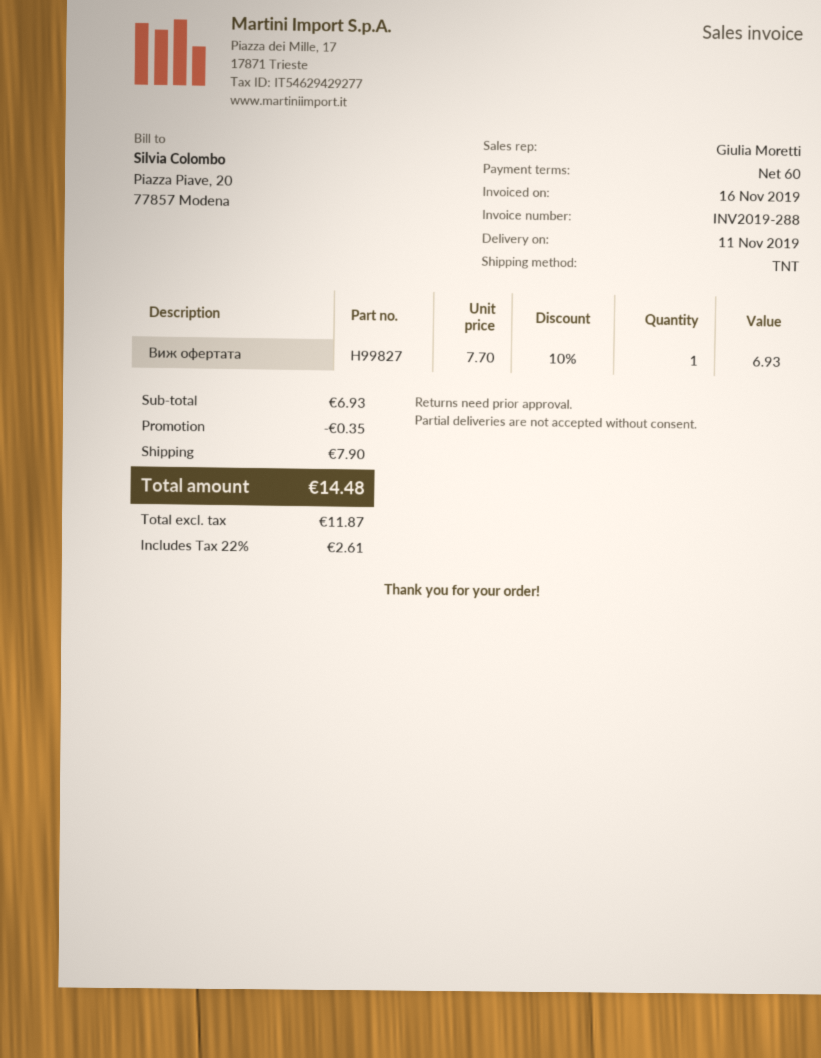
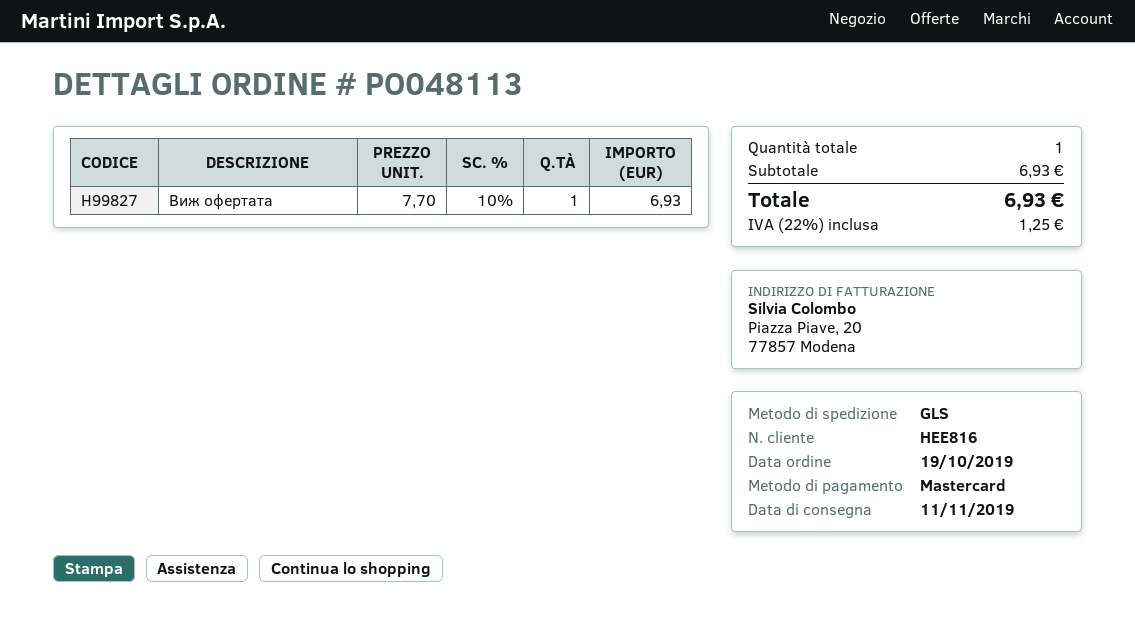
shipping method: TNT -> GLS
discount: 0.35 -> none
shipping: 7.90 -> none
tax: 22% = 2.61 -> 22% = 1.25
total: 14.48 -> 6.93

